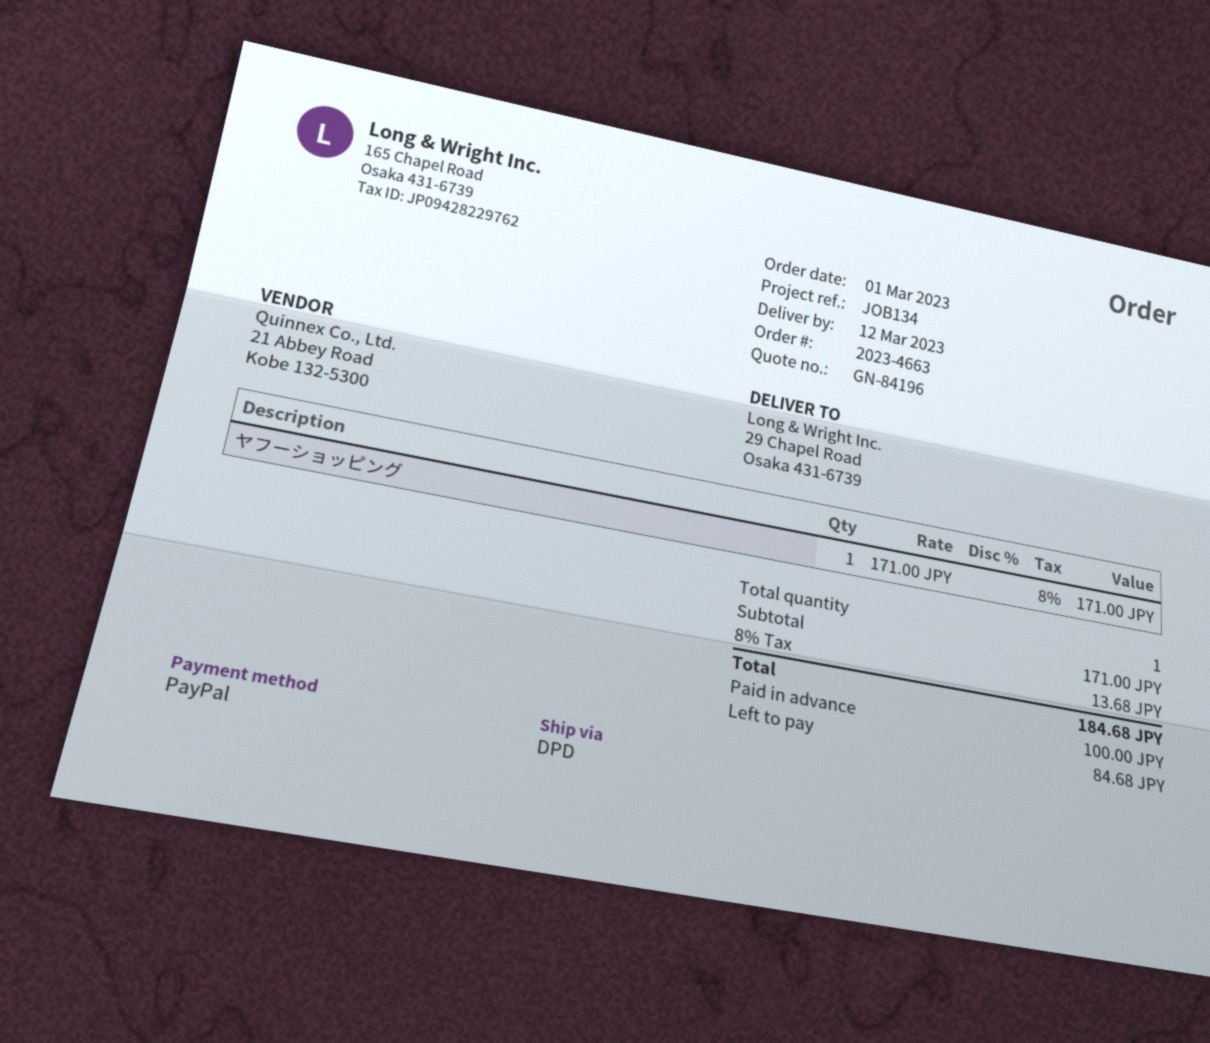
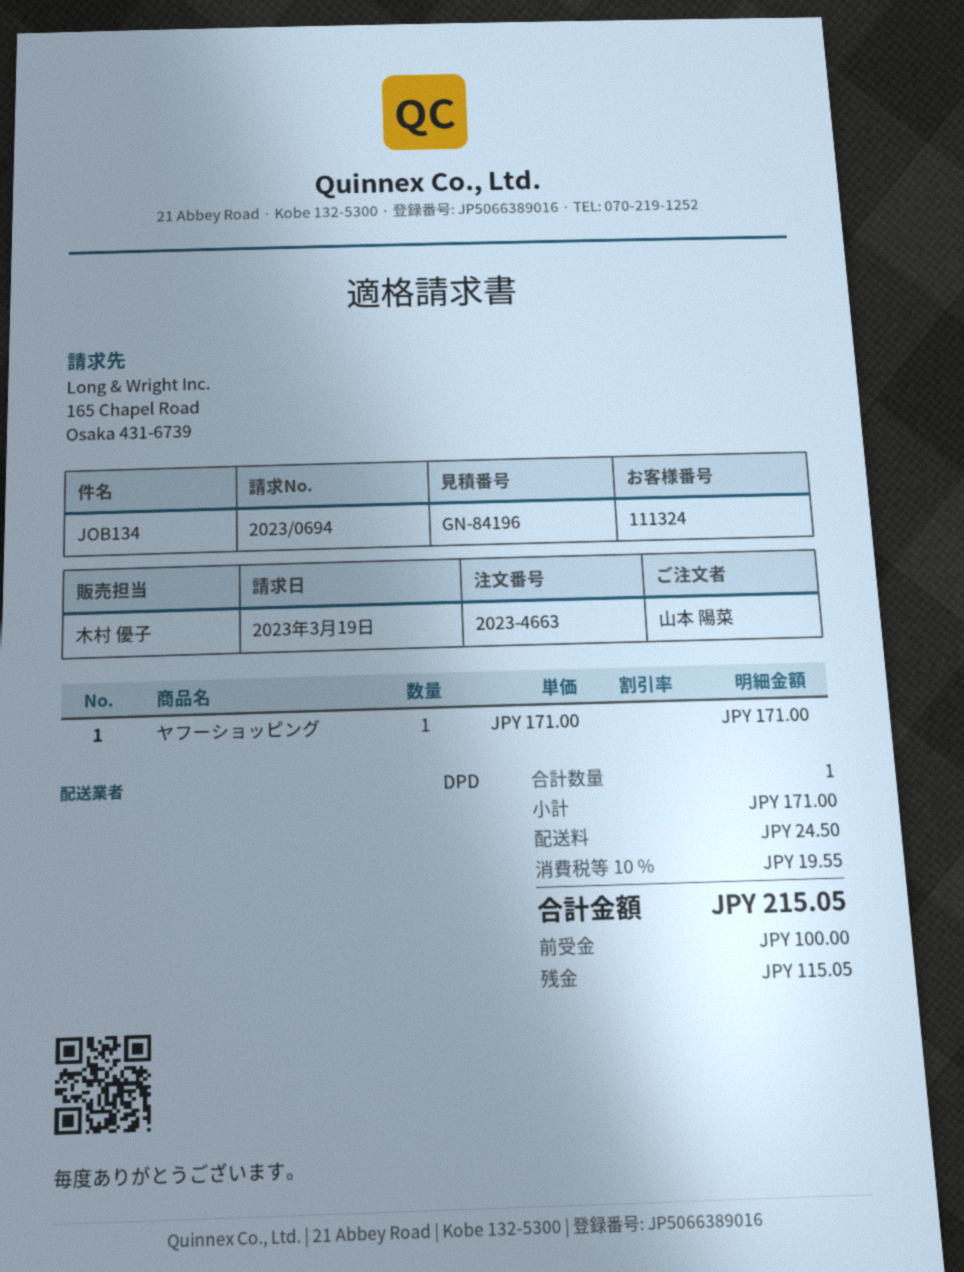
shipping: none -> 24.50
tax: 8% = 13.68 -> 10% = 19.55
total: 184.68 -> 215.05
balance: 84.68 -> 115.05

